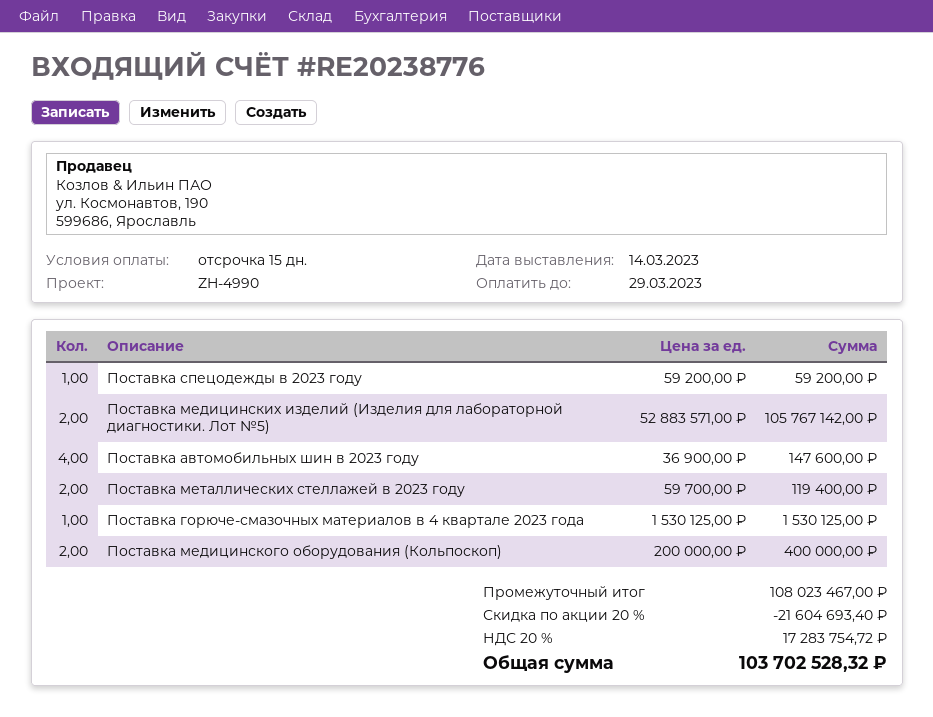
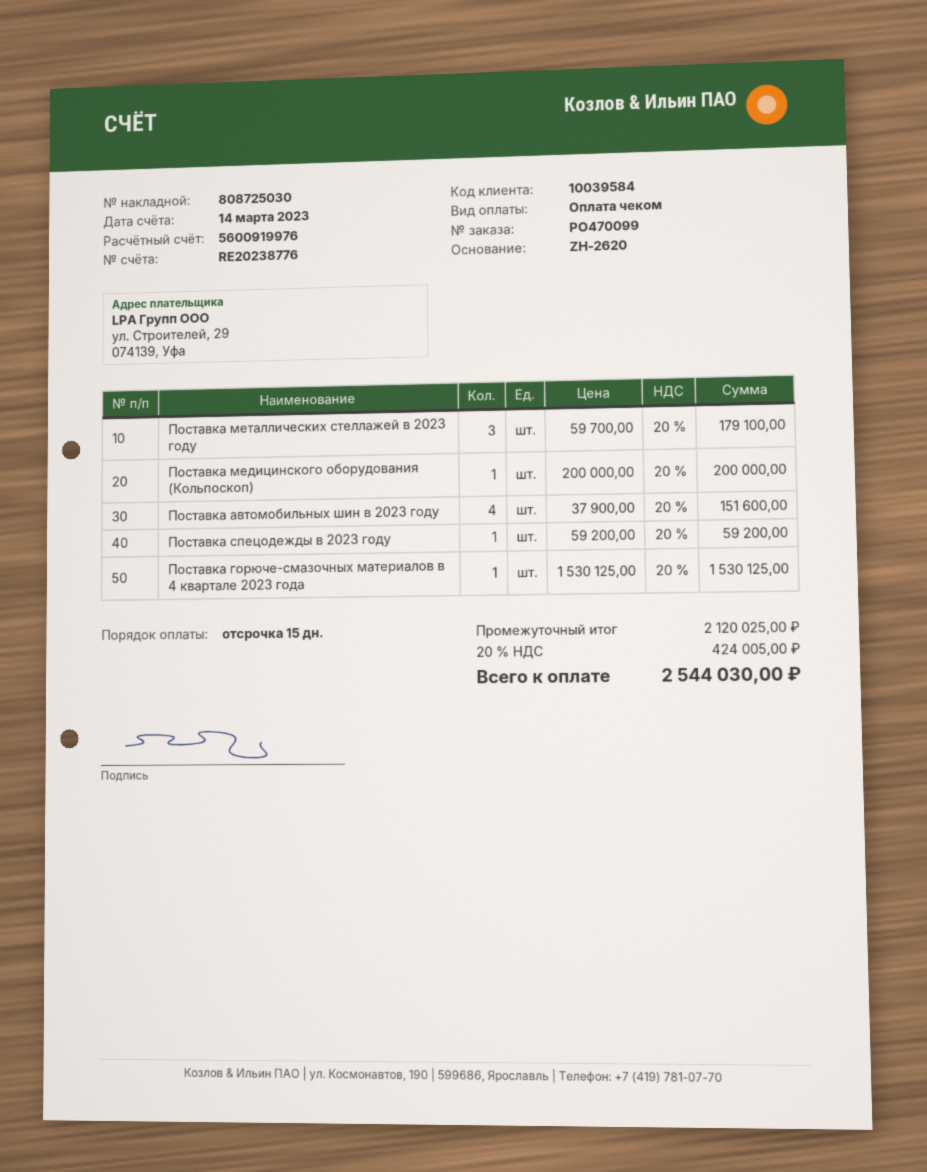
reference: ZH-4990 -> ZH-2620
Поставка медицинских изделий (Изделия для лабораторной диагностики. Лот №5): 2 x 52883571.00 = 105767142.00 -> none
Поставка автомобильных шин в 2023 году: 4 x 36900.00 = 147600.00 -> 4 x 37900.00 = 151600.00
Поставка металлических стеллажей в 2023 году: 2 x 59700.00 = 119400.00 -> 3 x 59700.00 = 179100.00
Поставка медицинского оборудования (Кольпоскоп): 2 x 200000.00 = 400000.00 -> 1 x 200000.00 = 200000.00
subtotal: 108023467.00 -> 2120025.00
discount: 20% = 21604693.40 -> none
tax: 20% = 17283754.72 -> 20% = 424005.00
total: 103702528.32 -> 2544030.00

